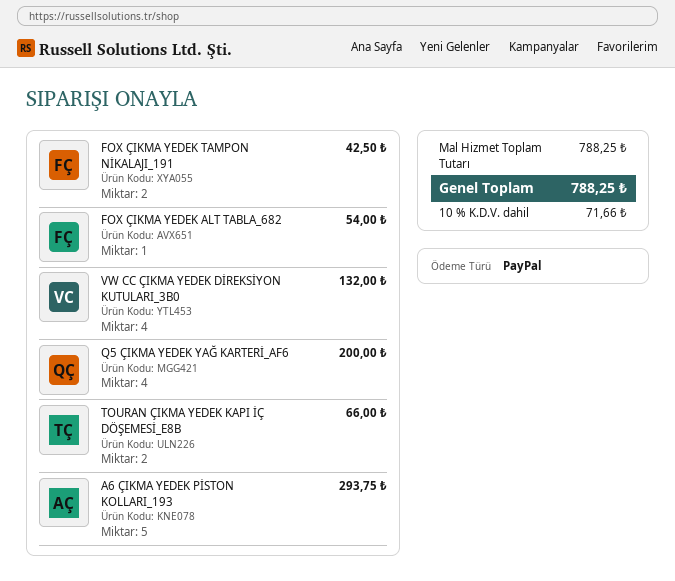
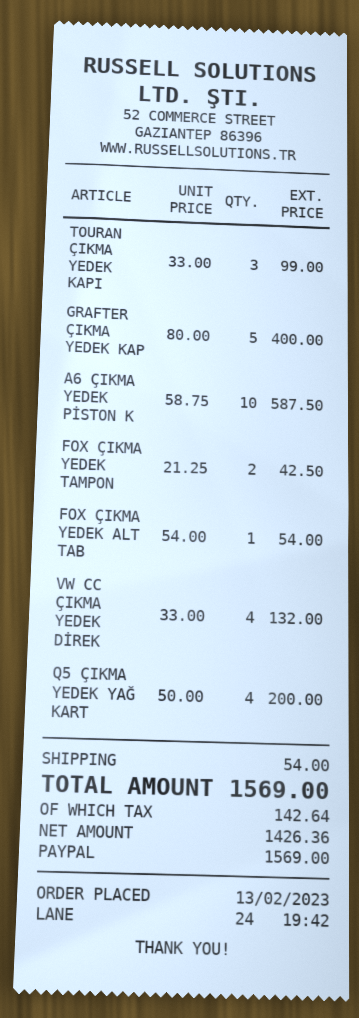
TOURAN ÇIKMA YEDEK KAPI İÇ DÖŞEMESİ_E8B: 2 for 66.00 -> 3 for 99.00
A6 ÇIKMA YEDEK PİSTON KOLLARI_193: 5 for 293.75 -> 10 for 587.50
GRAFTER ÇIKMA YEDEK KAP: none -> 5 for 400.00
shipping: none -> 54.00
tax: 71.66 -> 142.64
total: 788.25 -> 1569.00

